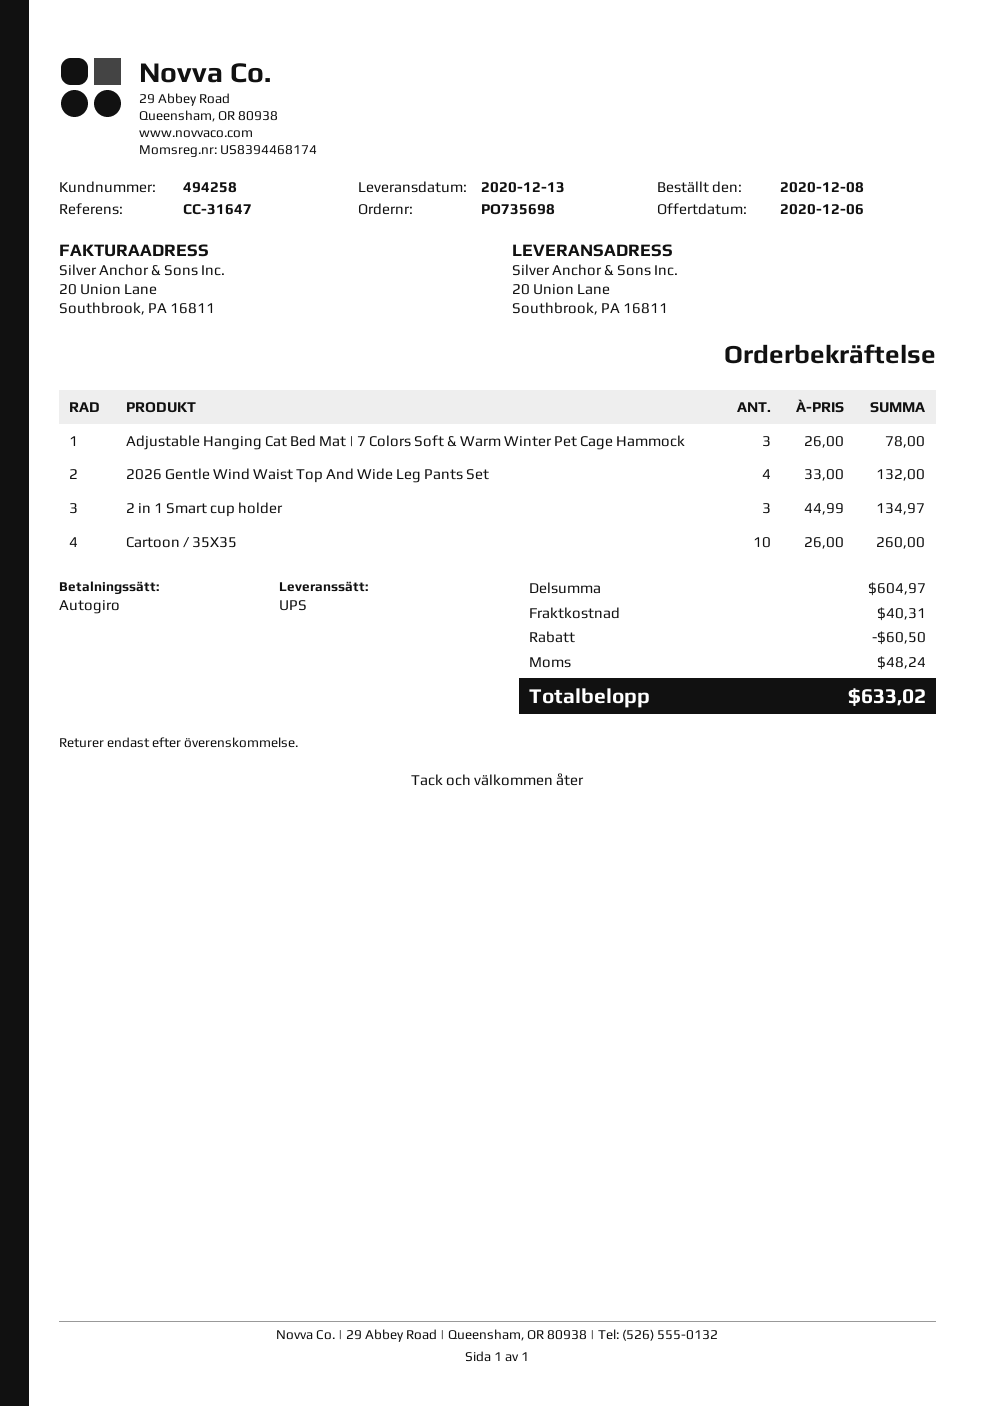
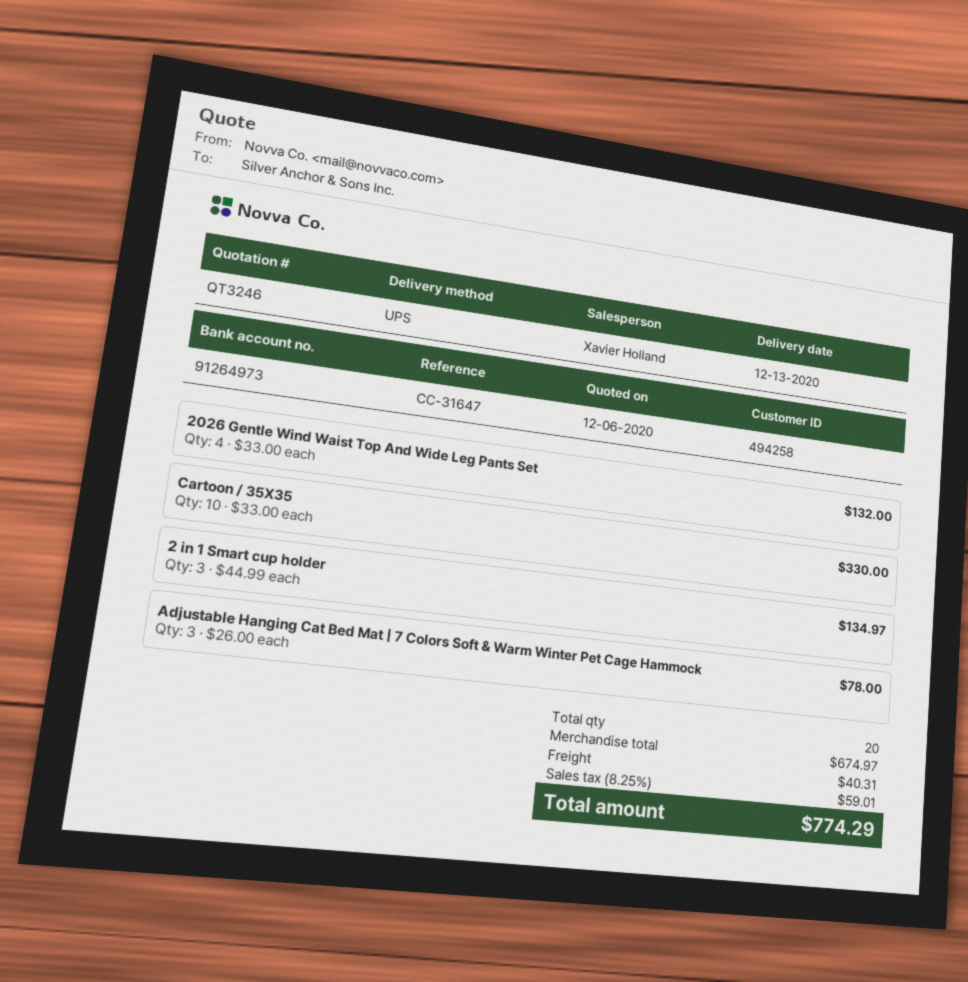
Cartoon / 35X35: 10 x 26.00 = 260.00 -> 10 x 33.00 = 330.00
subtotal: 604.97 -> 674.97
discount: 60.50 -> none
tax: 48.24 -> 59.01
total: 633.02 -> 774.29

